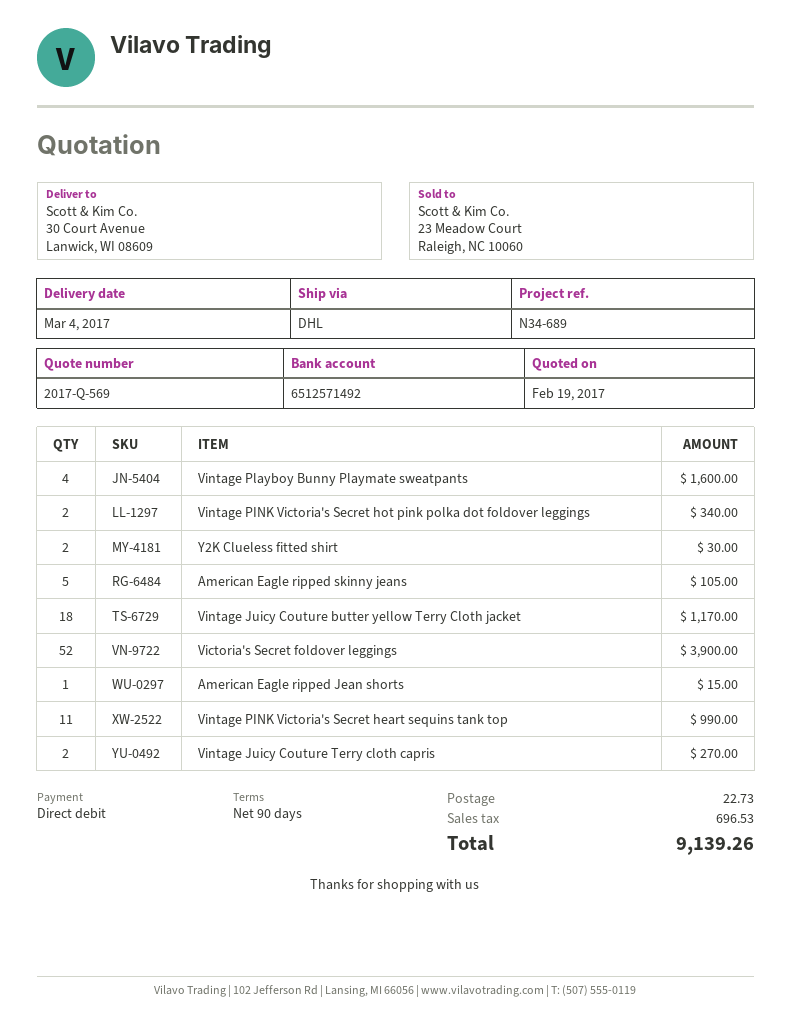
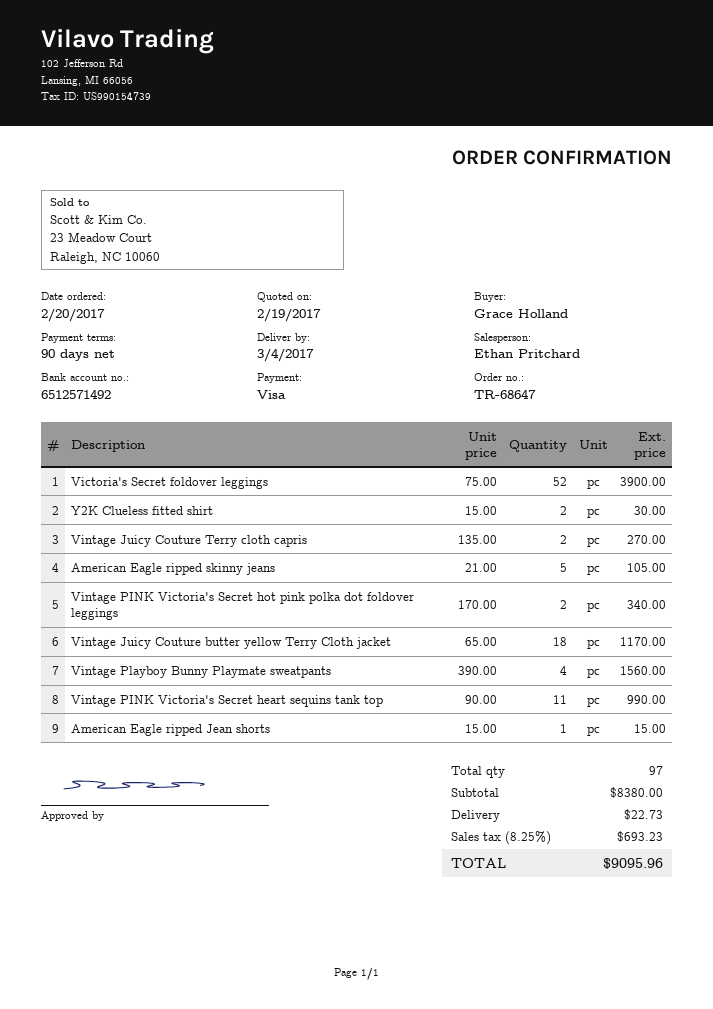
payment method: direct debit -> Visa
Vintage Playboy Bunny Playmate sweatpants: 4 for 1600.00 -> 4 for 1560.00
tax: 696.53 -> 693.23
total: 9139.26 -> 9095.96

